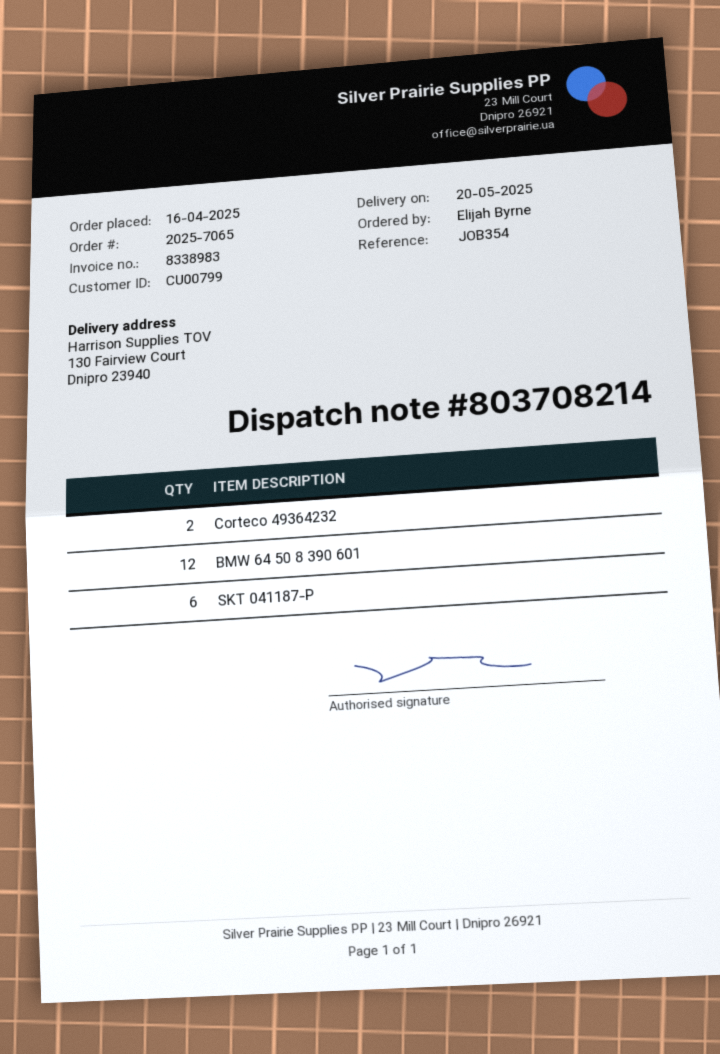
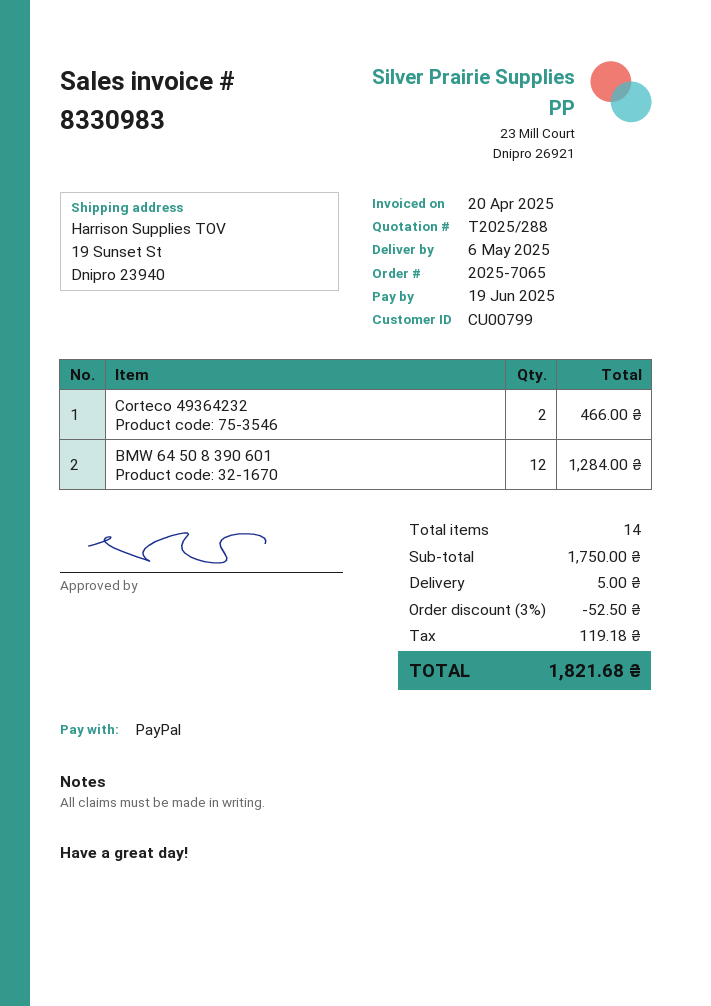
delivery date: 2025-05-20 -> 2025-05-06
invoice number: 8338983 -> 8330983
ship to: 130 Fairview Court, Dnipro 23940 -> 19 Sunset St, Dnipro 23940
SKT 041187-P: 6 -> none

